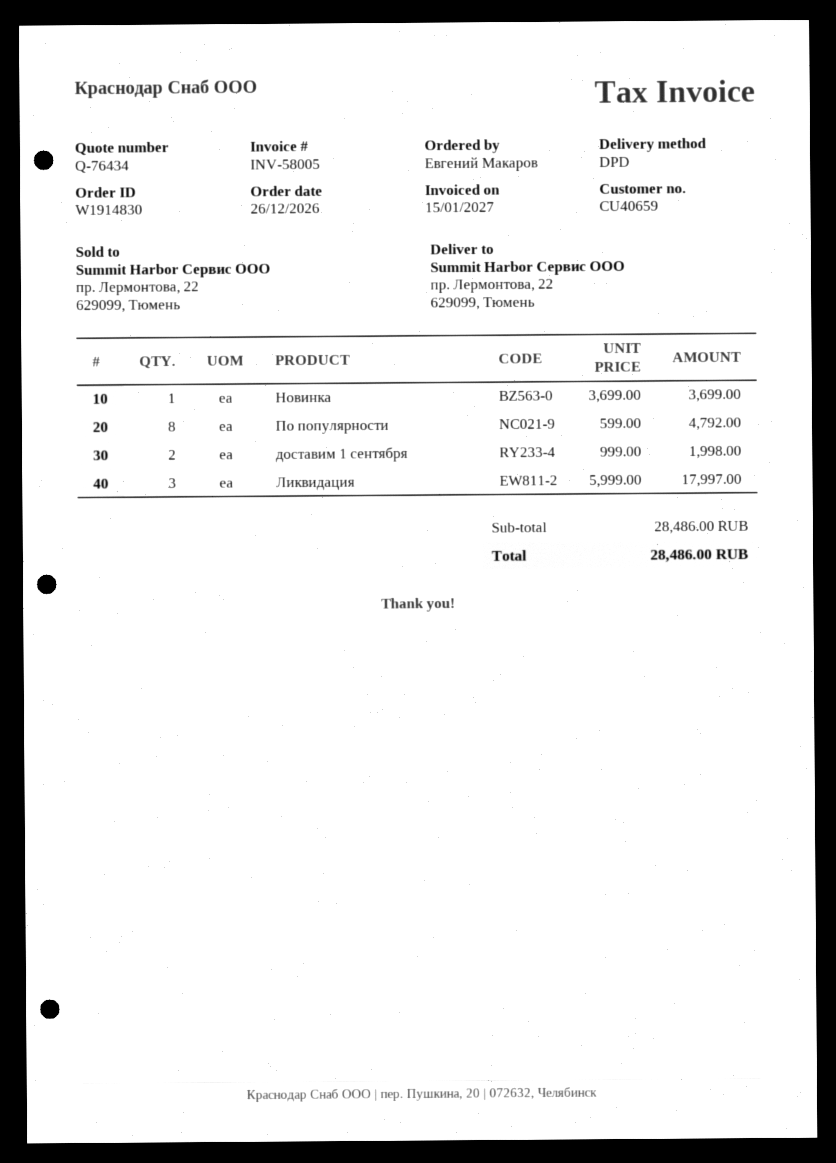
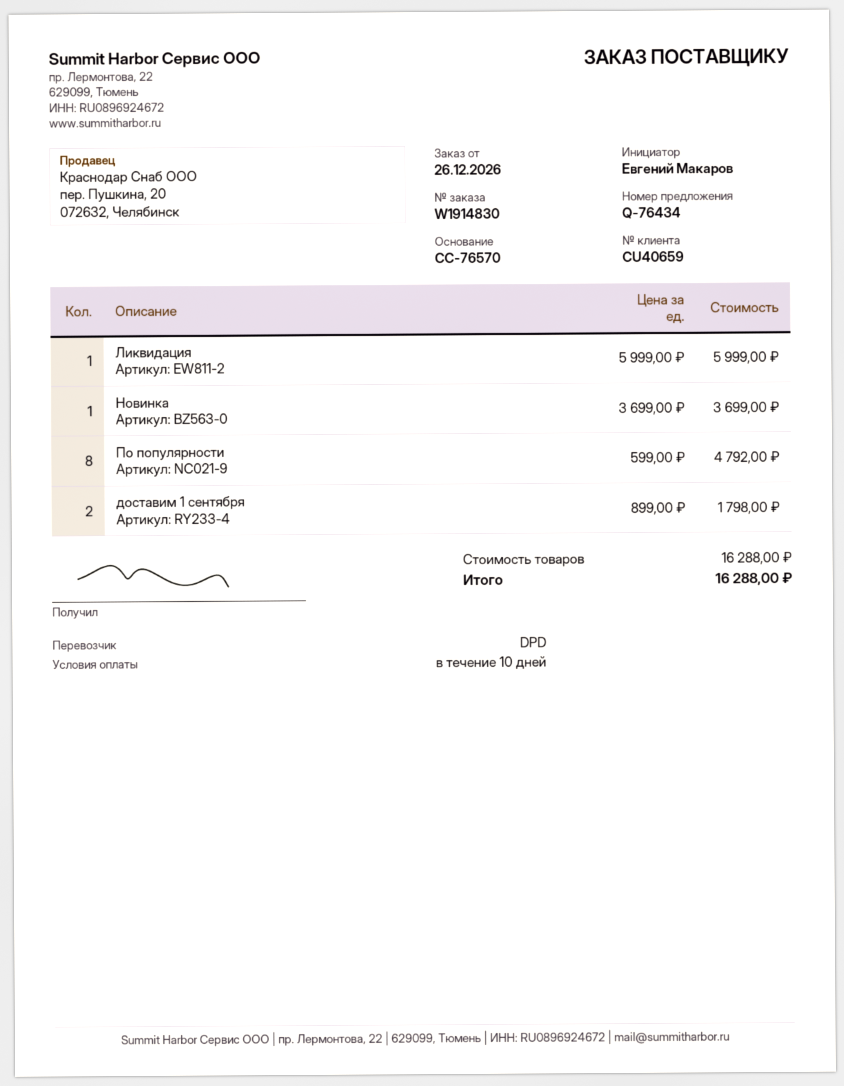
доставим 1 сентября: 2 x 999.00 = 1998.00 -> 2 x 899.00 = 1798.00
Ликвидация: 3 x 5999.00 = 17997.00 -> 1 x 5999.00 = 5999.00
subtotal: 28486.00 -> 16288.00
total: 28486.00 -> 16288.00

